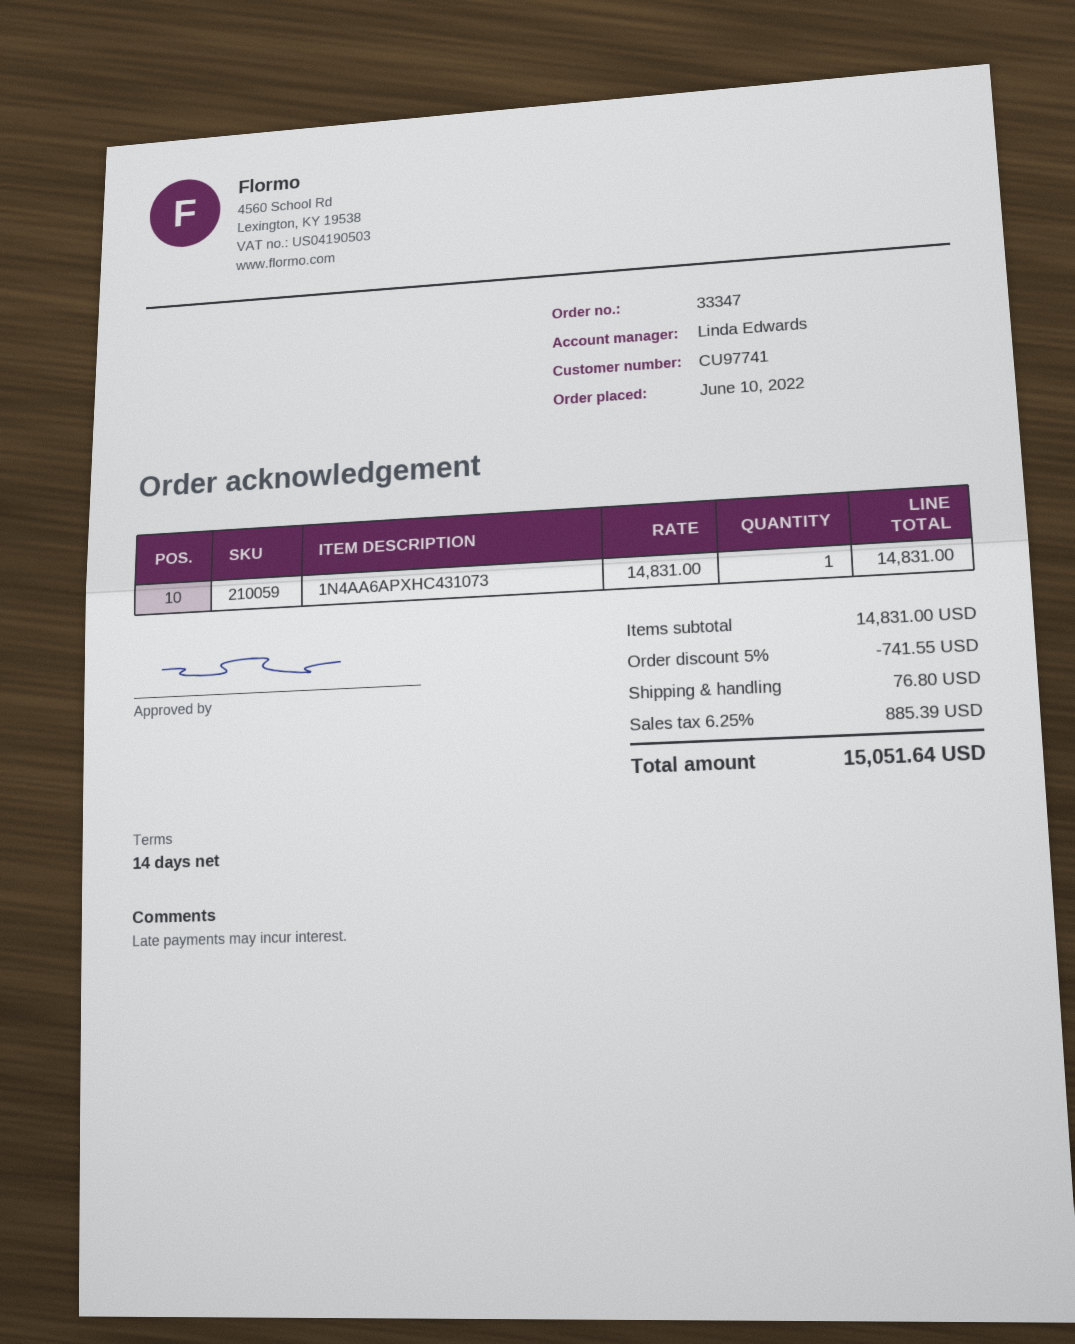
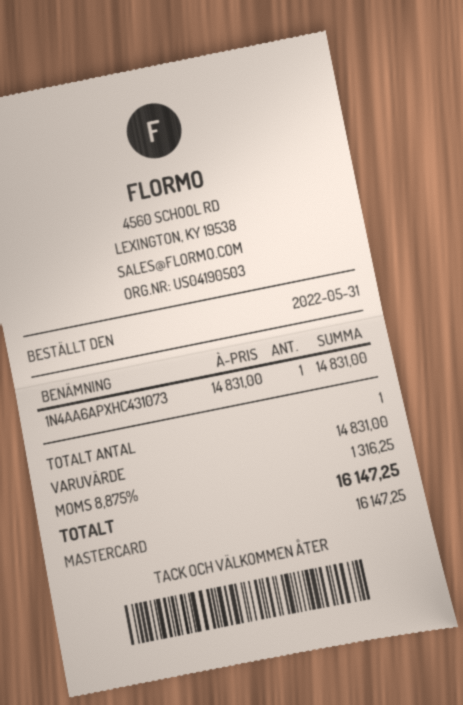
order date: 2022-06-10 -> 2022-05-31
discount: 5% = 741.55 -> none
shipping: 76.80 -> none
tax: 6.25% = 885.39 -> 8.875% = 1316.25
total: 15051.64 -> 16147.25

